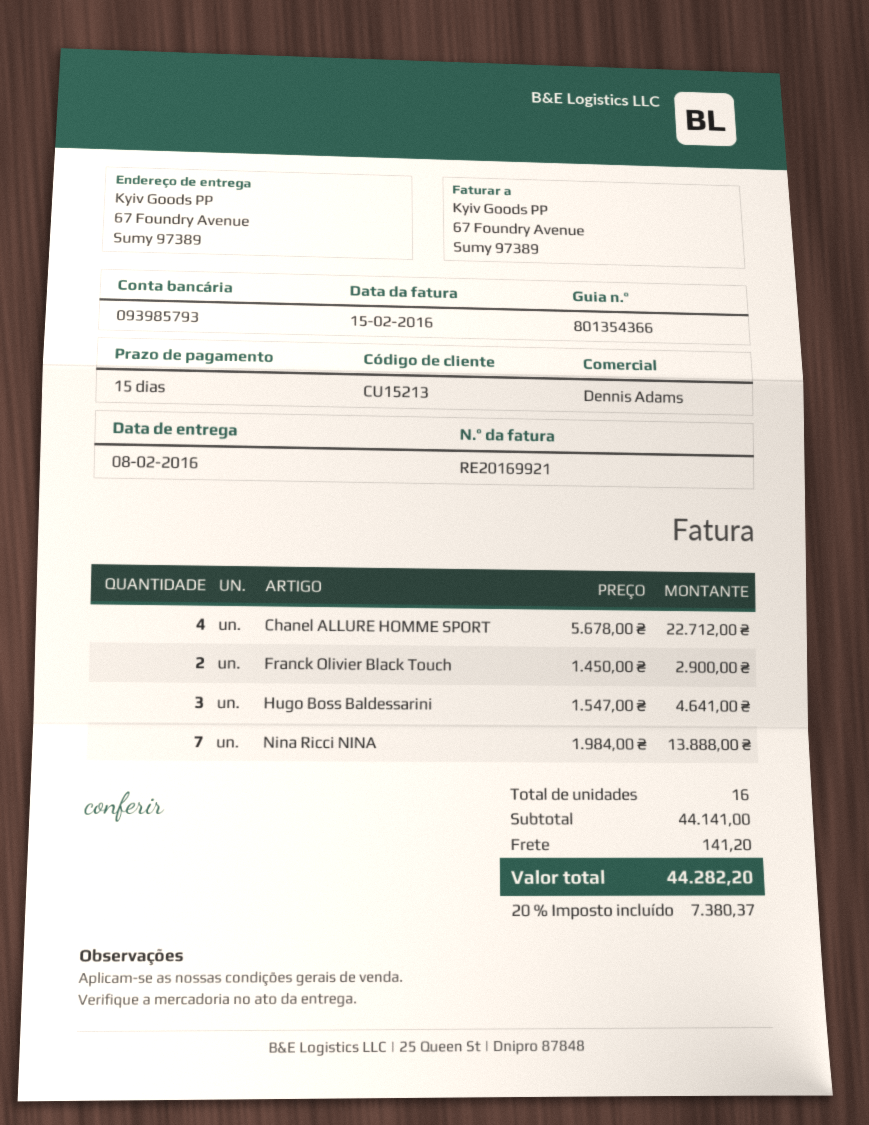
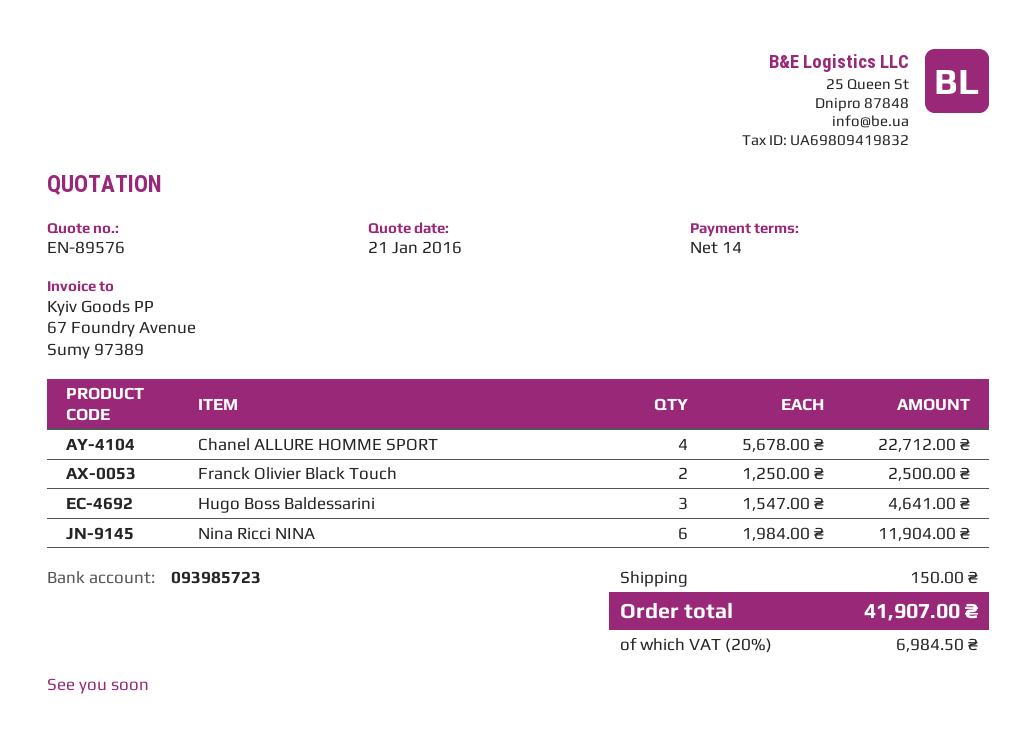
payment terms: 15 days -> 14 days
bank account: 093985793 -> 093985723
Franck Olivier Black Touch: 2 x 1450.00 = 2900.00 -> 2 x 1250.00 = 2500.00
Nina Ricci NINA: 7 x 1984.00 = 13888.00 -> 6 x 1984.00 = 11904.00
shipping: 141.20 -> 150.00
tax: 20% = 7380.37 -> 20% = 6984.50
total: 44282.20 -> 41907.00

